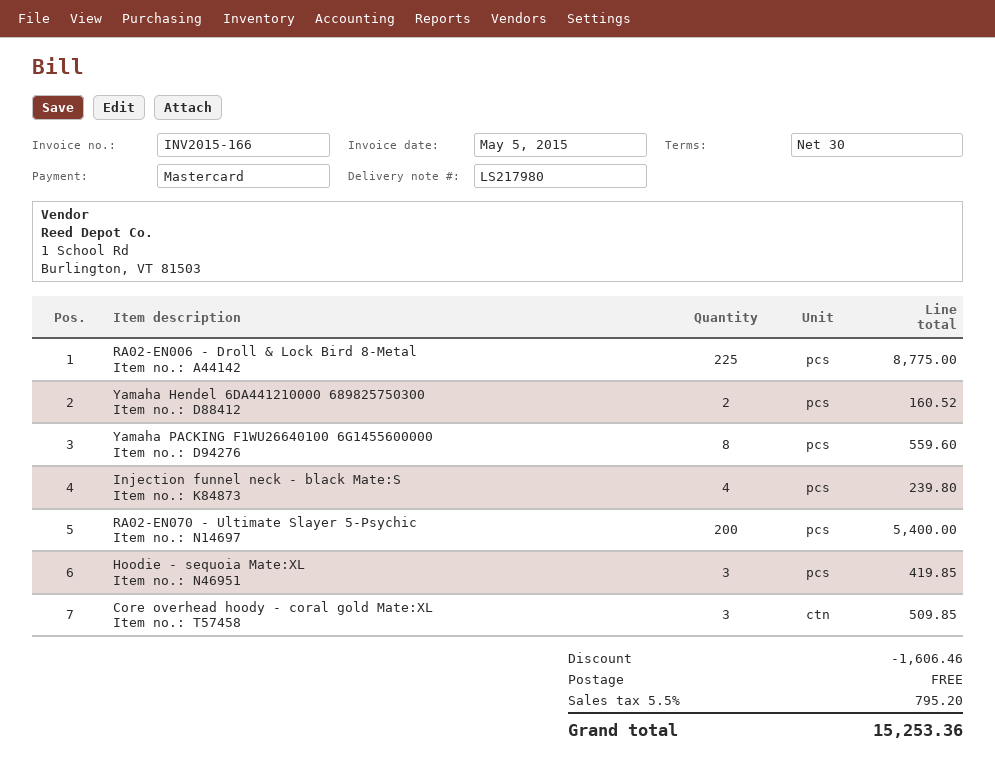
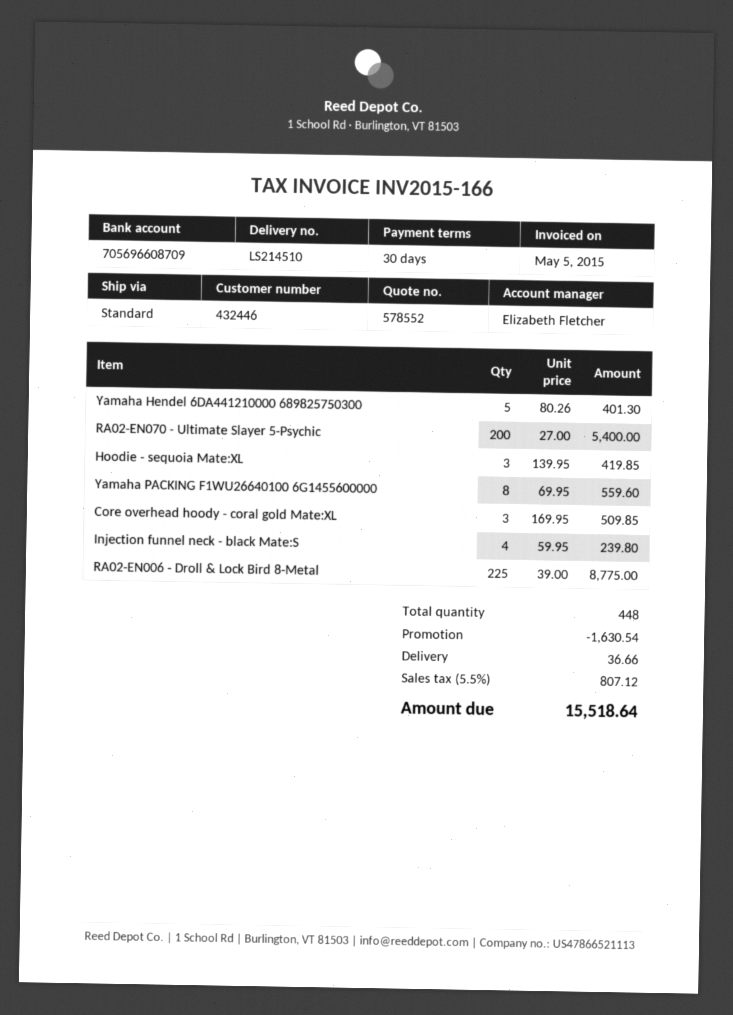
delivery note number: LS217980 -> LS214510
Yamaha Hendel 6DA441210000 689825750300: 2 for 160.52 -> 5 for 401.30
discount: 1606.46 -> 1630.54
shipping: 0.00 -> 36.66
tax: 5.5% = 795.20 -> 5.5% = 807.12
total: 15253.36 -> 15518.64

